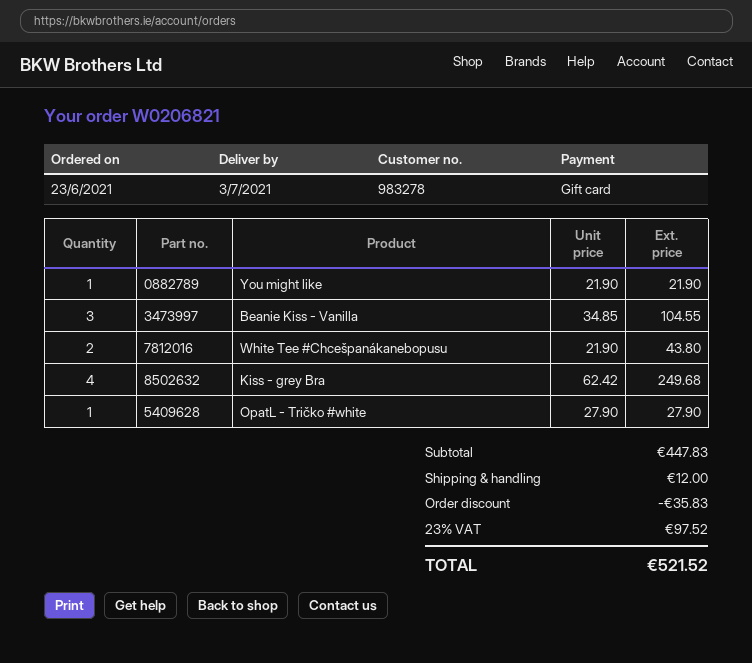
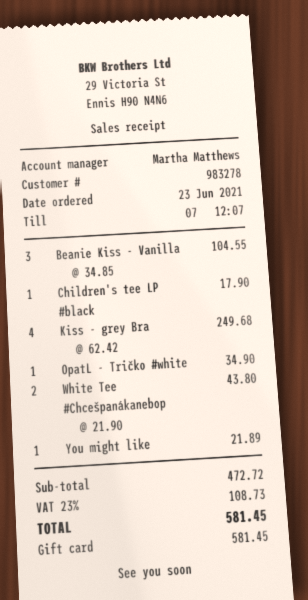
You might like: 1 x 21.90 = 21.90 -> 1 x 21.89 = 21.89
OpatL - Tričko #white: 1 x 27.90 = 27.90 -> 1 x 34.90 = 34.90
Children's tee LP #black: none -> 1 x 17.90 = 17.90
subtotal: 447.83 -> 472.72
discount: 35.83 -> none
shipping: 12.00 -> none
tax: 23% = 97.52 -> 23% = 108.73
total: 521.52 -> 581.45

